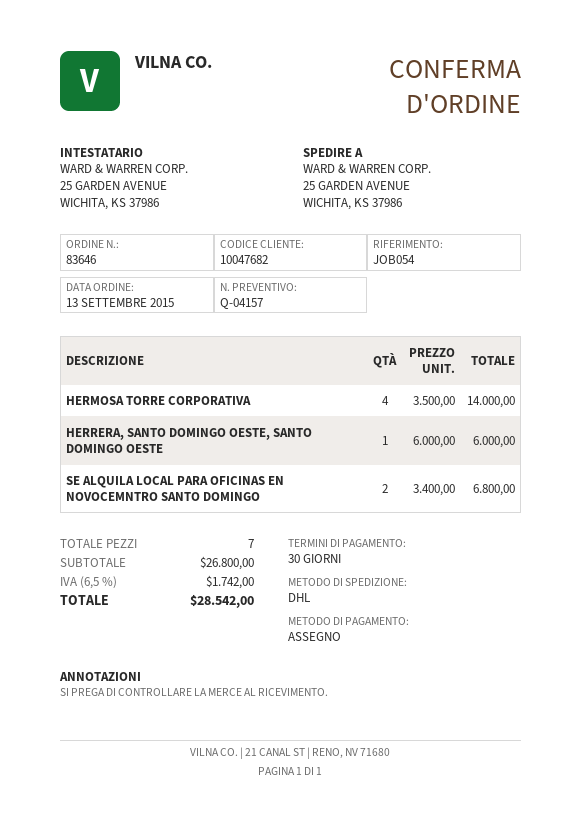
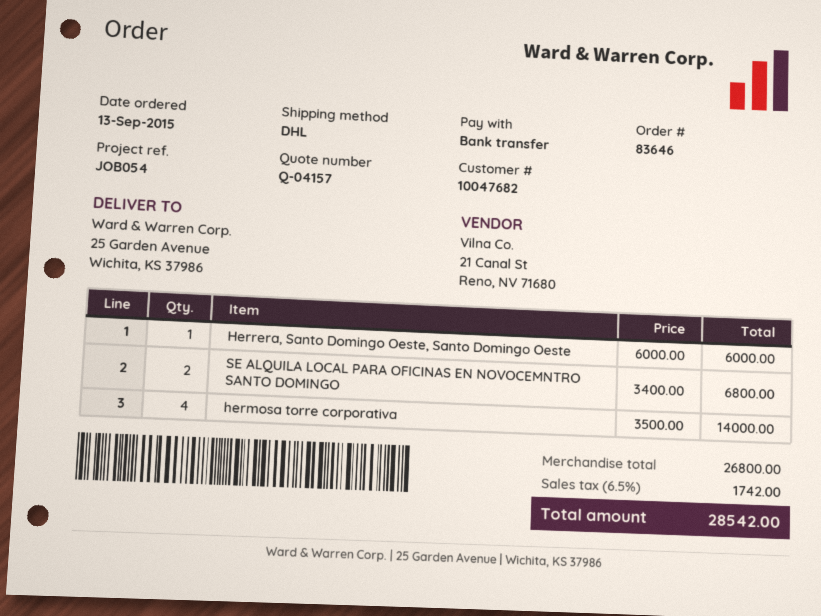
payment method: cheque -> bank transfer

